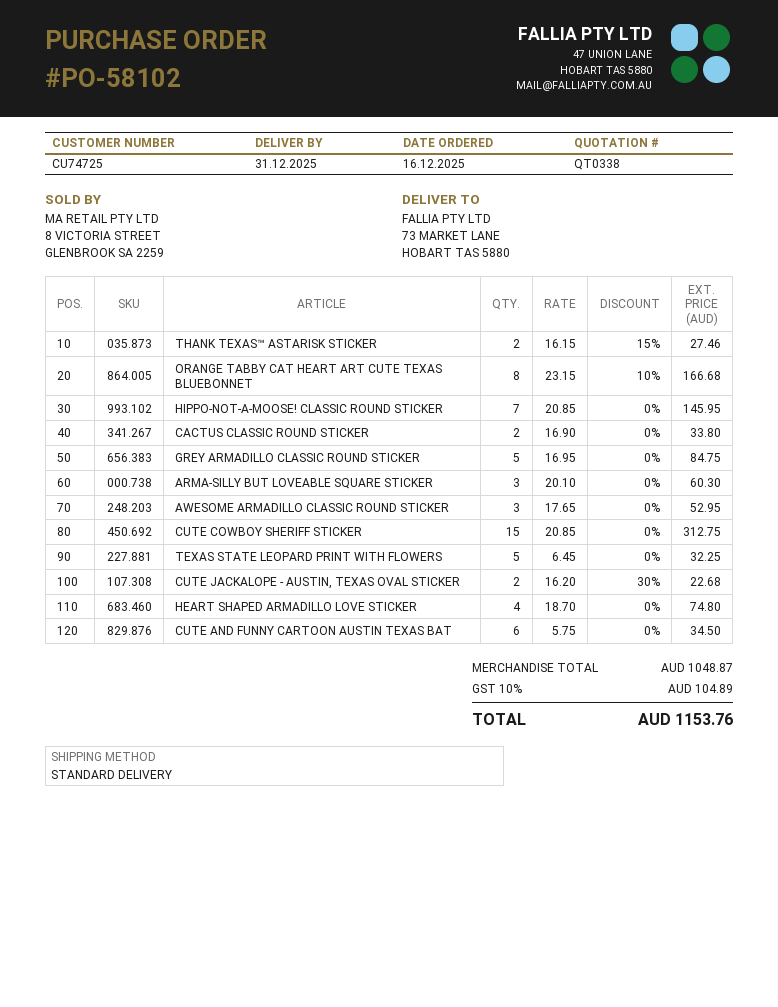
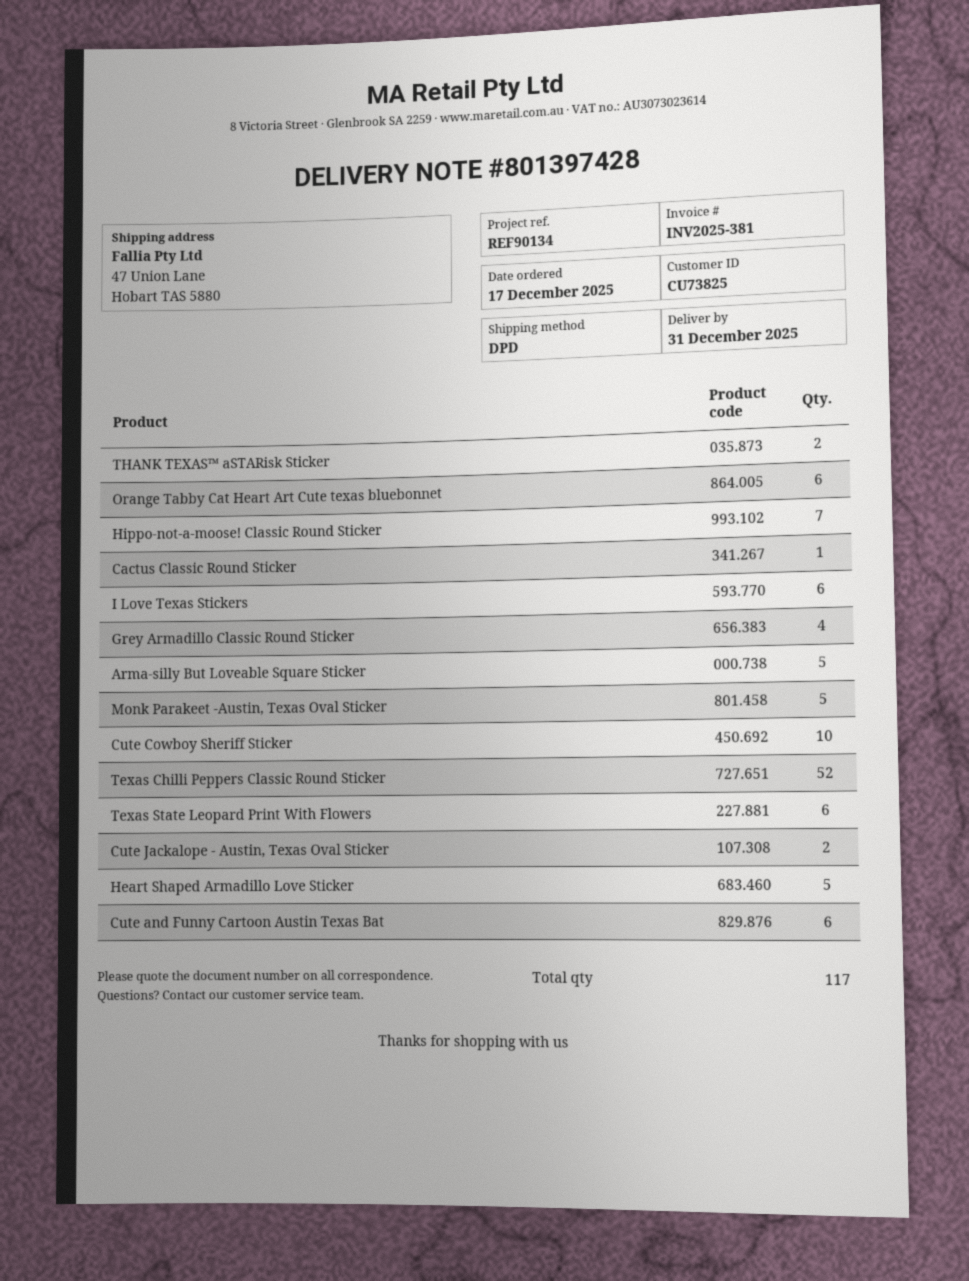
order date: 2025-12-16 -> 2025-12-17
customer number: CU74725 -> CU73825
shipping method: standard -> DPD
ship to: 73 MARKET LANE, HOBART TAS 5880 -> 47 Union Lane, Hobart TAS 5880
ORANGE TABBY CAT HEART ART CUTE TEXAS BLUEBONNET: 8 -> 6
CACTUS CLASSIC ROUND STICKER: 2 -> 1
GREY ARMADILLO CLASSIC ROUND STICKER: 5 -> 4
ARMA-SILLY BUT LOVEABLE SQUARE STICKER: 3 -> 5
AWESOME ARMADILLO CLASSIC ROUND STICKER: 3 -> none
CUTE COWBOY SHERIFF STICKER: 15 -> 10
TEXAS STATE LEOPARD PRINT WITH FLOWERS: 5 -> 6
HEART SHAPED ARMADILLO LOVE STICKER: 4 -> 5
I Love Texas Stickers: none -> 6
Monk Parakeet -Austin, Texas Oval Sticker: none -> 5
Texas Chilli Peppers Classic Round Sticker: none -> 52

